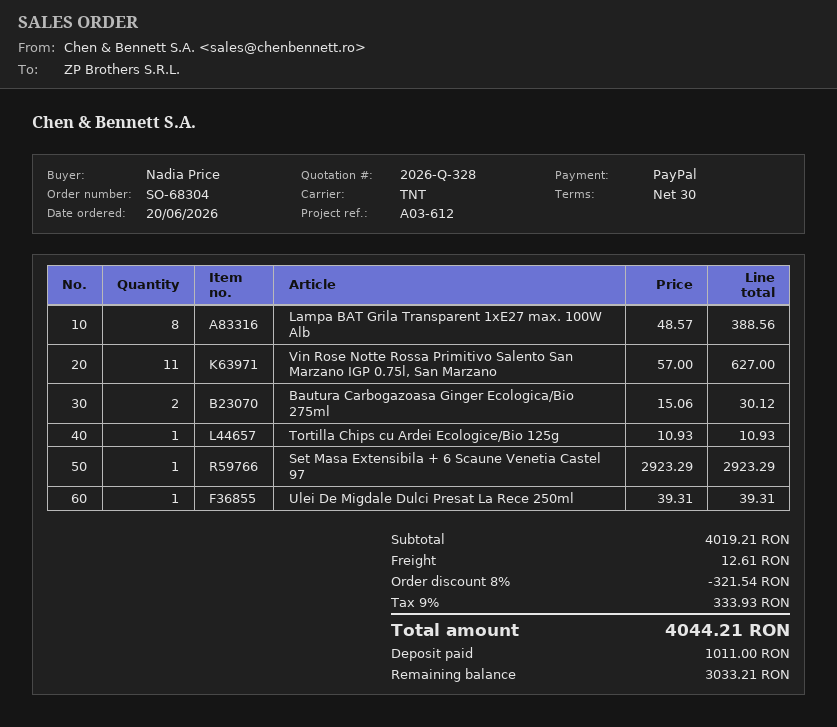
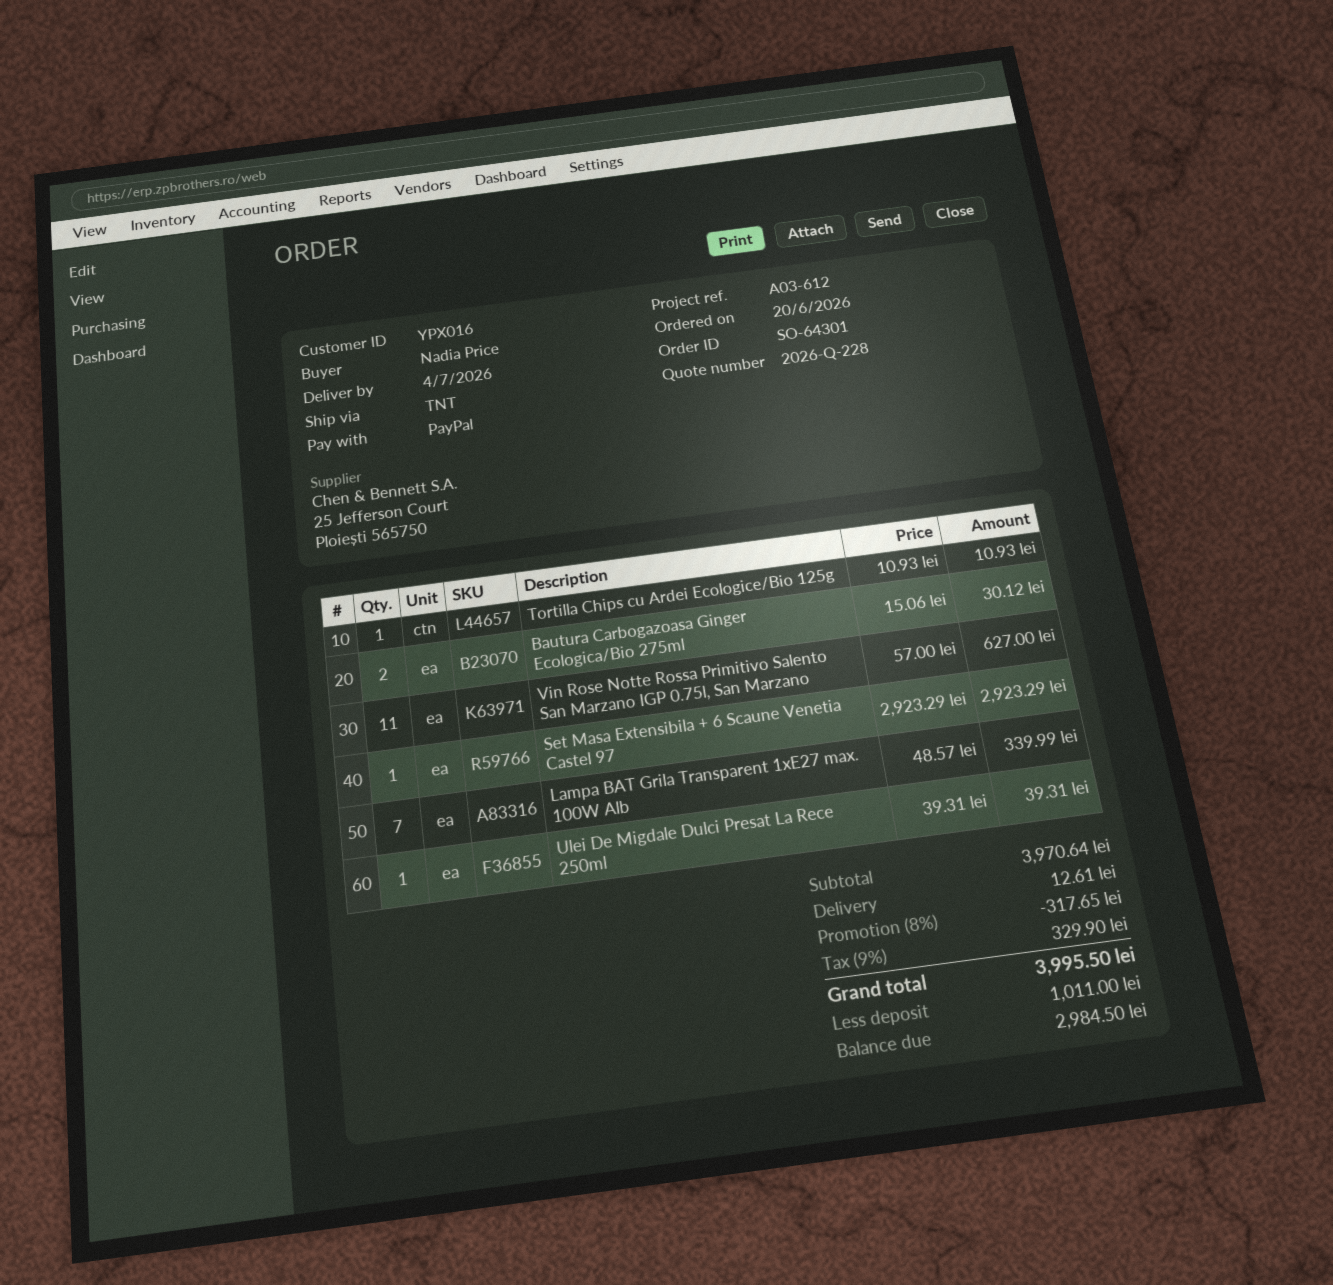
quote number: 2026-Q-328 -> 2026-Q-228
order number: SO-68304 -> SO-64301
Lampa BAT Grila Transparent 1xE27 max. 100W Alb: 8 x 48.57 = 388.56 -> 7 x 48.57 = 339.99
subtotal: 4019.21 -> 3970.64
discount: 8% = 321.54 -> 8% = 317.65
tax: 9% = 333.93 -> 9% = 329.90
total: 4044.21 -> 3995.50
balance: 3033.21 -> 2984.50

